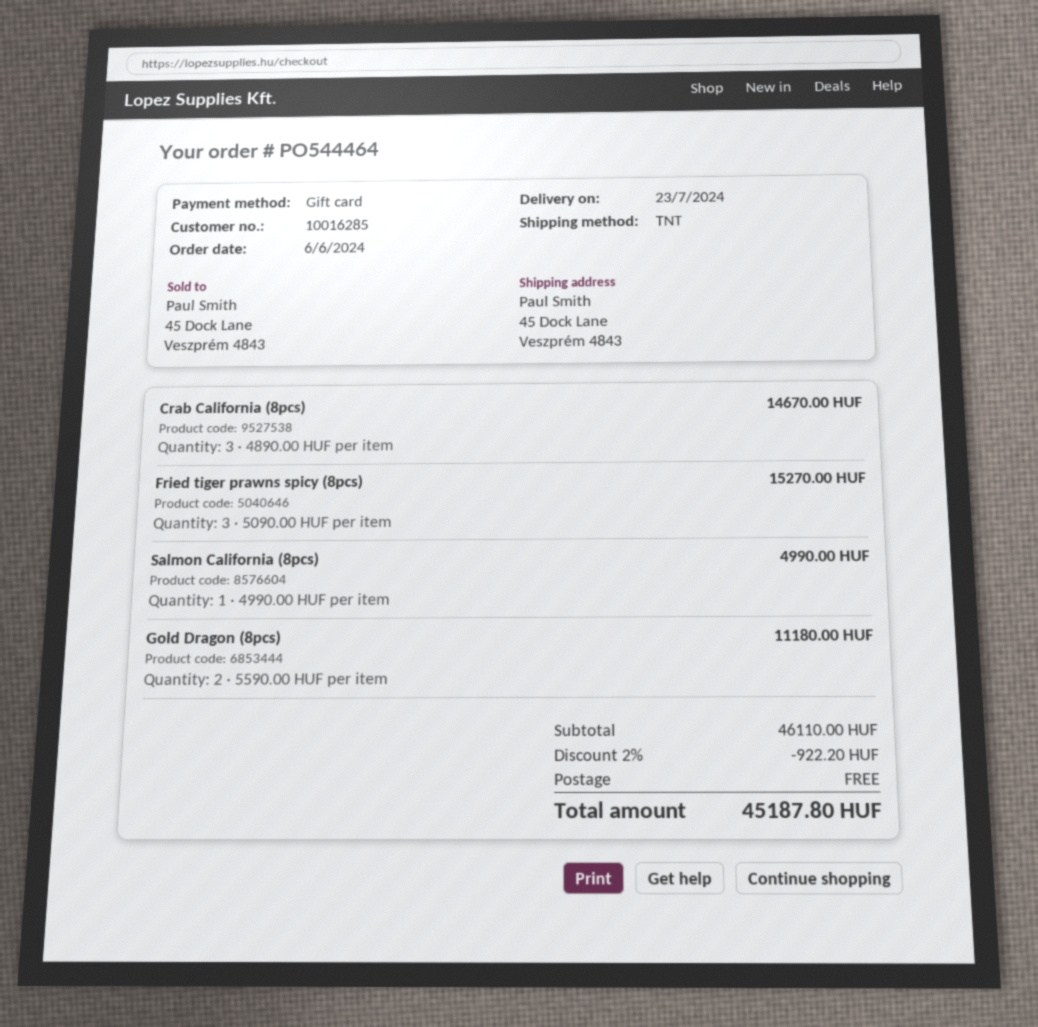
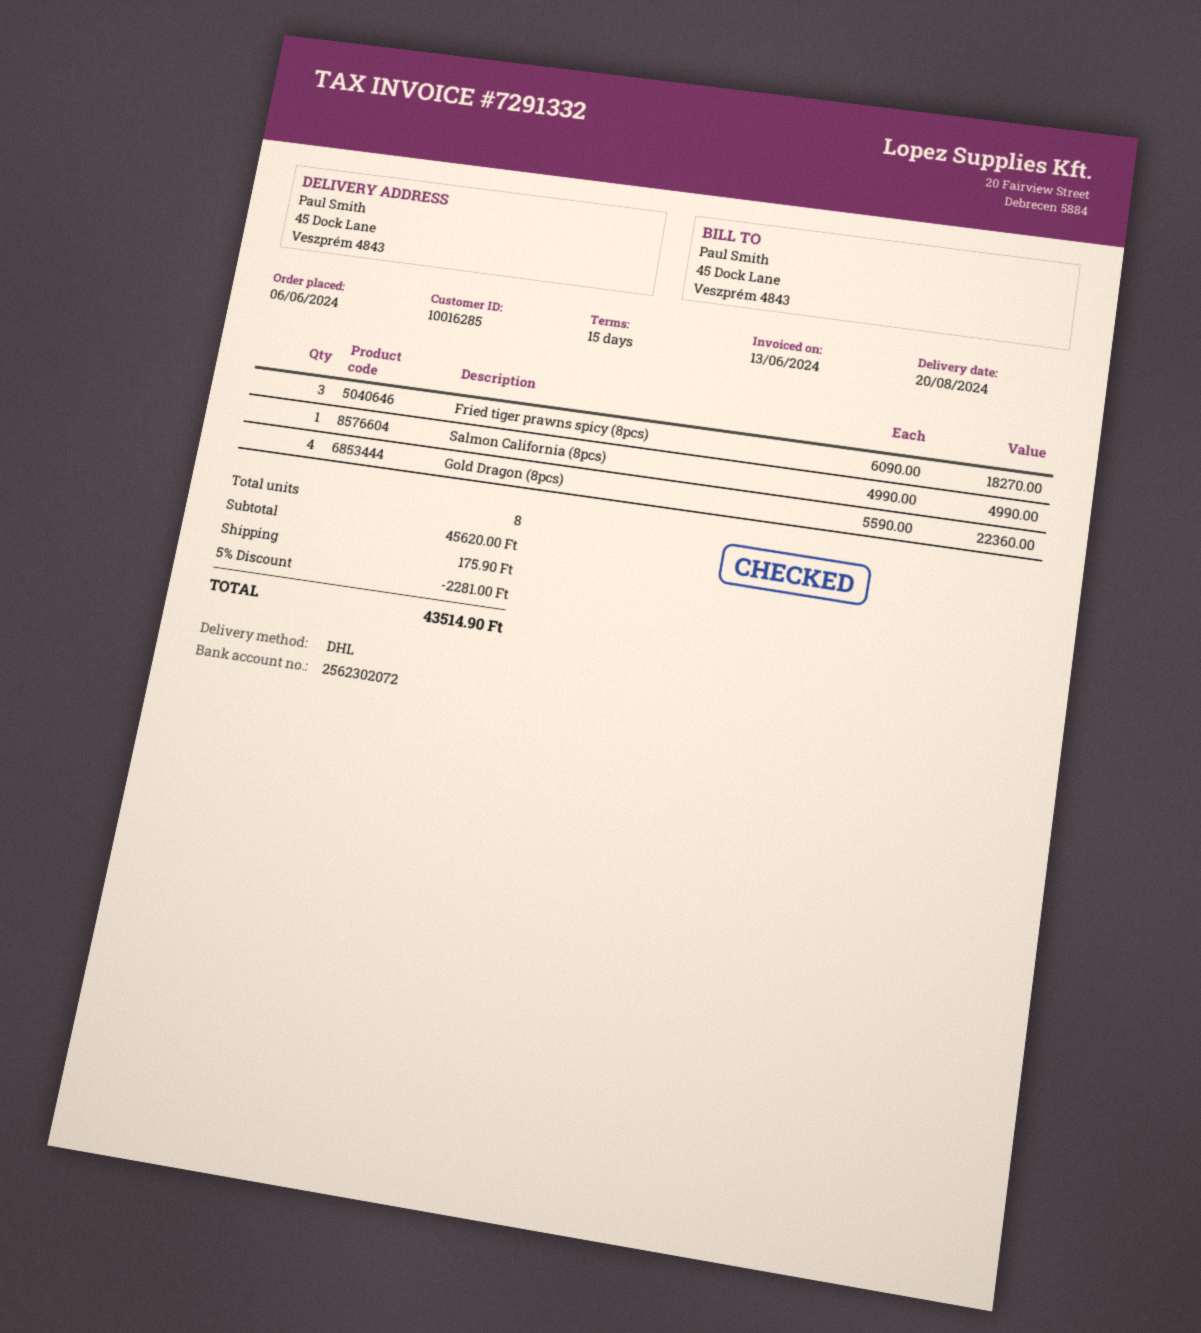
delivery date: 2024-07-23 -> 2024-08-20
shipping method: TNT -> DHL
Crab California (8pcs): 3 x 4890.00 = 14670.00 -> none
Fried tiger prawns spicy (8pcs): 3 x 5090.00 = 15270.00 -> 3 x 6090.00 = 18270.00
Gold Dragon (8pcs): 2 x 5590.00 = 11180.00 -> 4 x 5590.00 = 22360.00
subtotal: 46110.00 -> 45620.00
discount: 2% = 922.20 -> 5% = 2281.00
shipping: 0.00 -> 175.90
total: 45187.80 -> 43514.90

